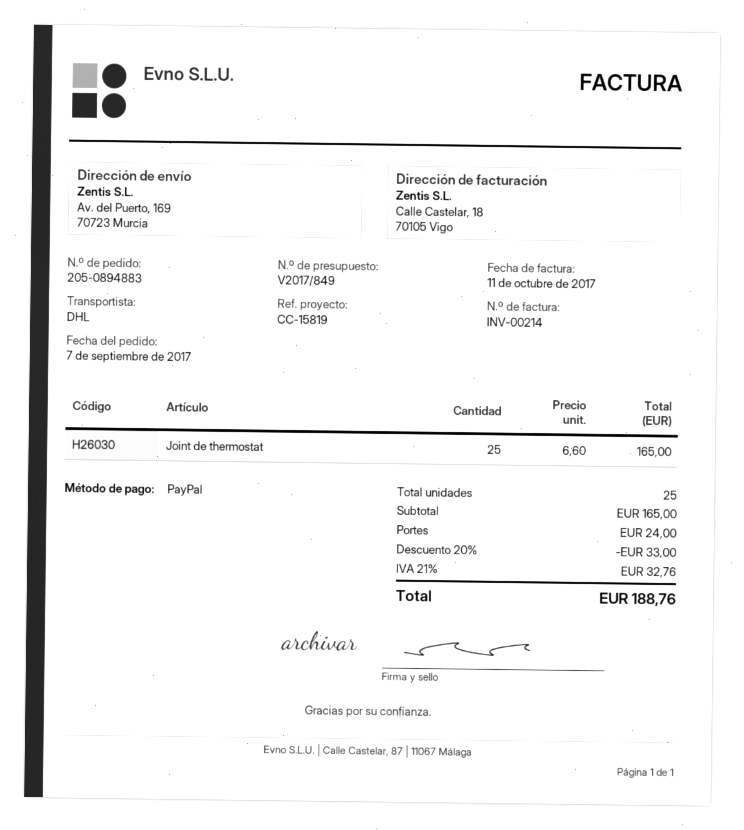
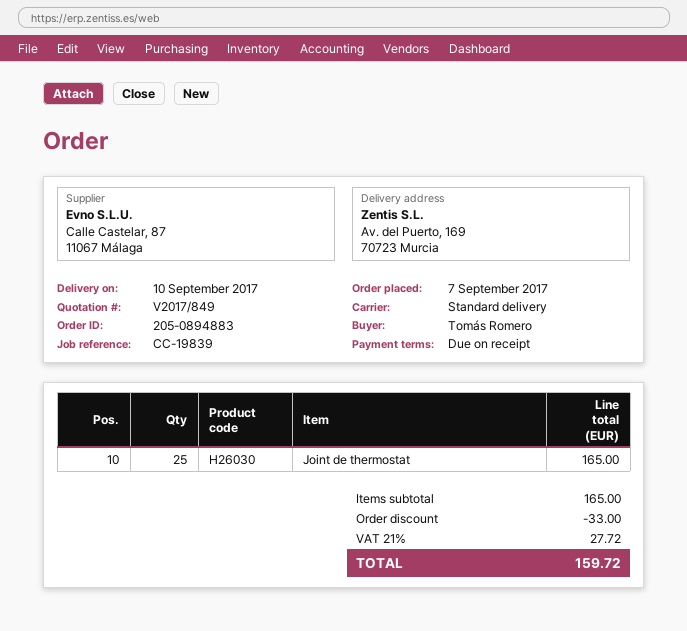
reference: CC-15819 -> CC-19839
shipping method: DHL -> standard
shipping: 24.00 -> none
tax: 21% = 32.76 -> 21% = 27.72
total: 188.76 -> 159.72

